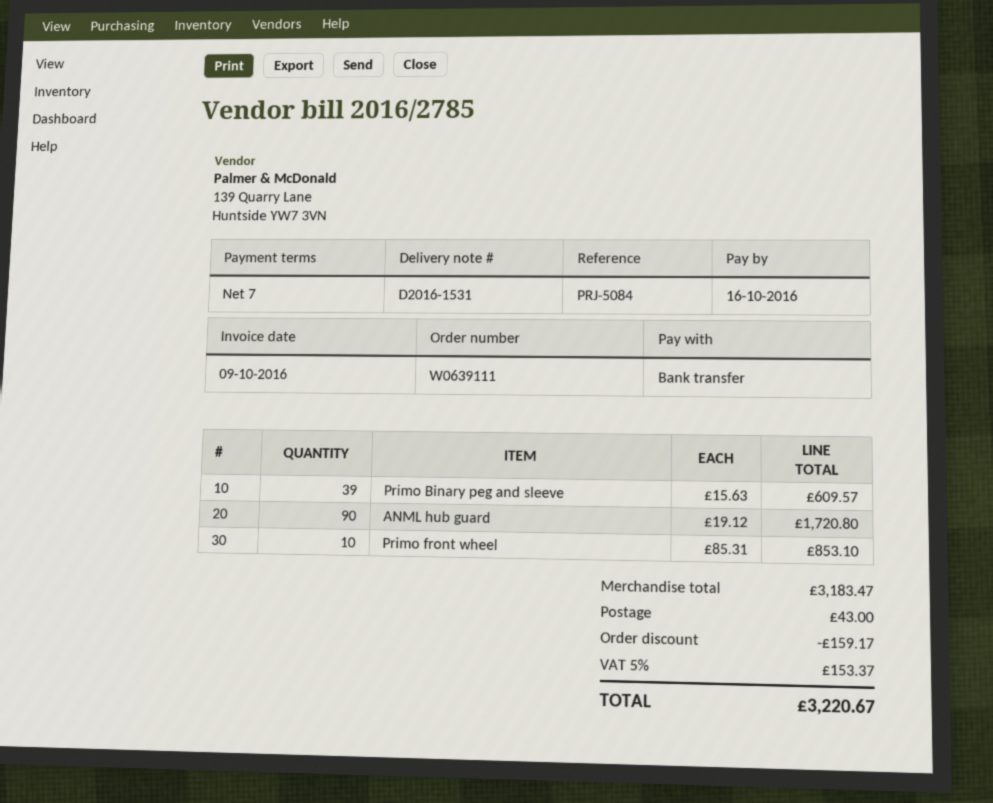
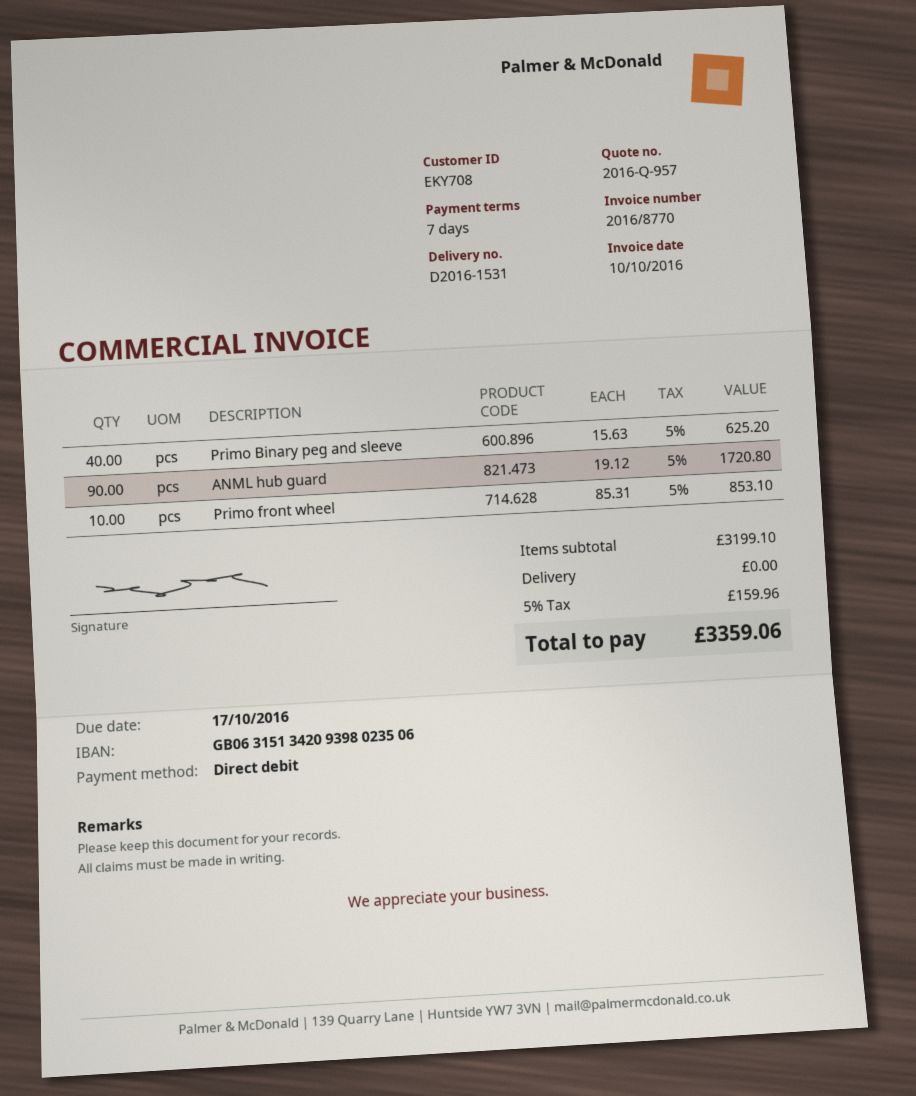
invoice number: 2016/2785 -> 2016/8770
invoice date: 2016-10-09 -> 2016-10-10
due date: 2016-10-16 -> 2016-10-17
payment method: bank transfer -> direct debit
Primo Binary peg and sleeve: 39 x 15.63 = 609.57 -> 40 x 15.63 = 625.20
subtotal: 3183.47 -> 3199.10
discount: 159.17 -> none
shipping: 43.00 -> 0.00
tax: 5% = 153.37 -> 5% = 159.96
total: 3220.67 -> 3359.06

